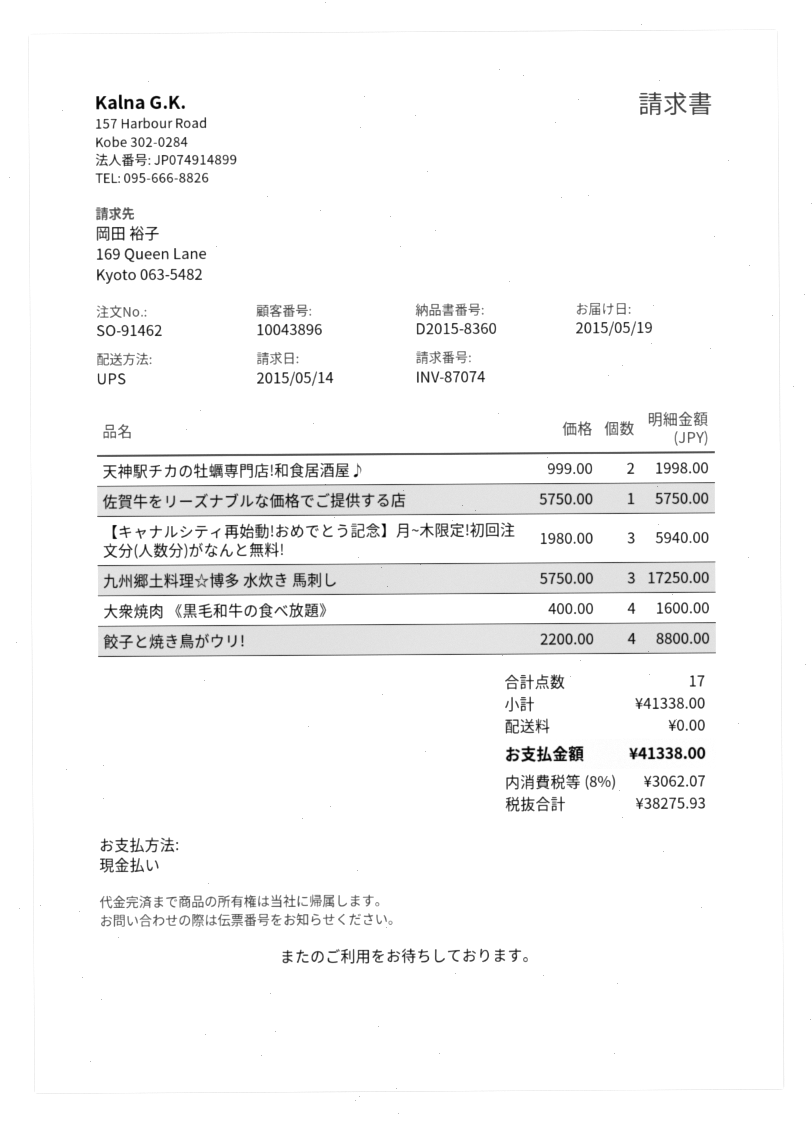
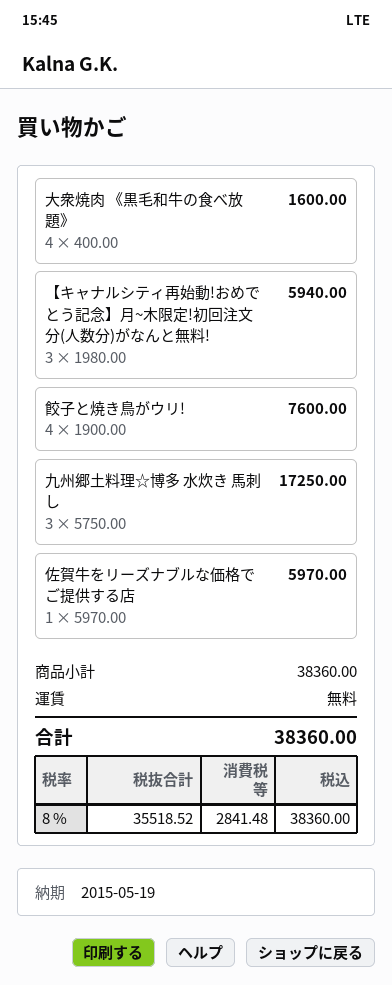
天神駅チカの牡蠣専門店!和食居酒屋♪: 2 x 999.00 = 1998.00 -> none
佐賀牛をリーズナブルな価格でご提供する店: 1 x 5750.00 = 5750.00 -> 1 x 5970.00 = 5970.00
餃子と焼き鳥がウリ!: 4 x 2200.00 = 8800.00 -> 4 x 1900.00 = 7600.00
subtotal: 41338.00 -> 38360.00
net: 38275.93 -> 35518.52
tax: 8% = 3062.07 -> 8% = 2841.48
total: 41338.00 -> 38360.00

